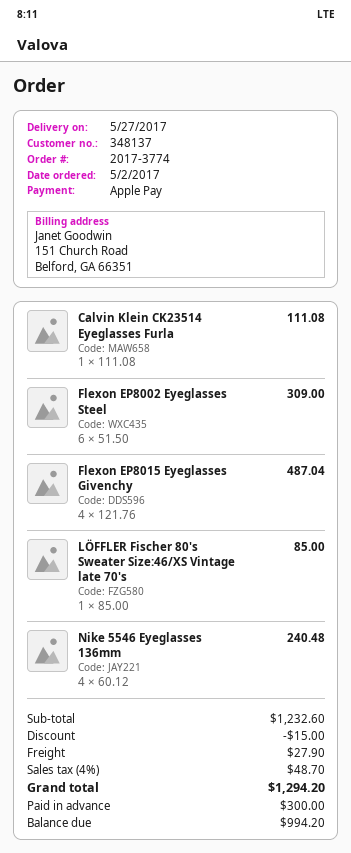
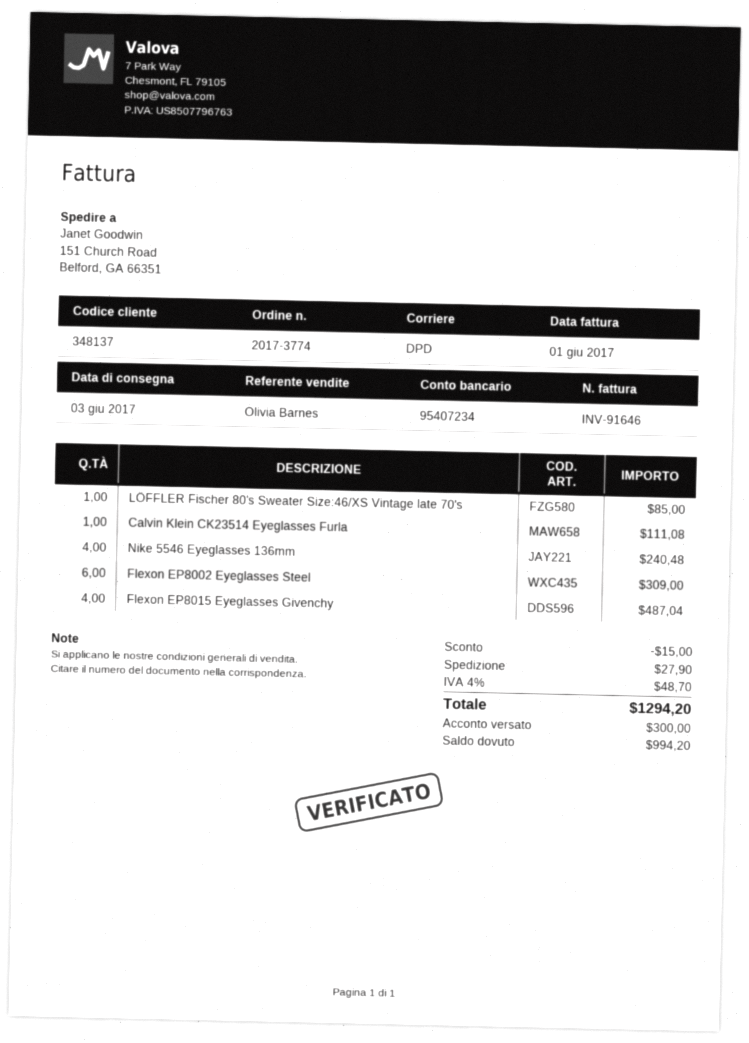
delivery date: 2017-05-27 -> 2017-06-03

